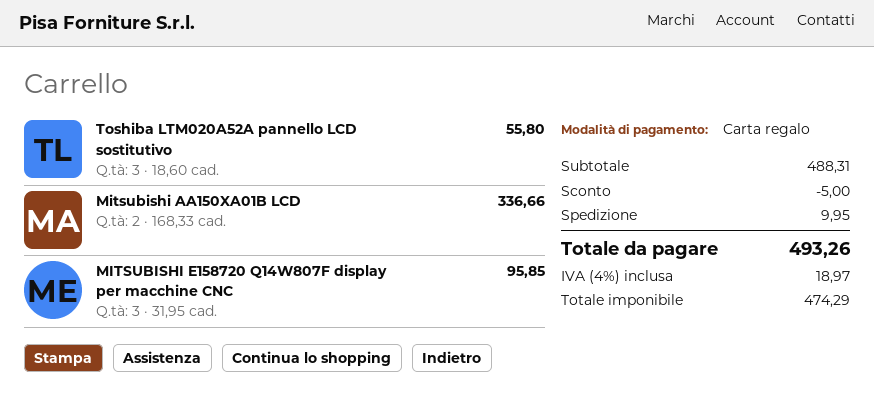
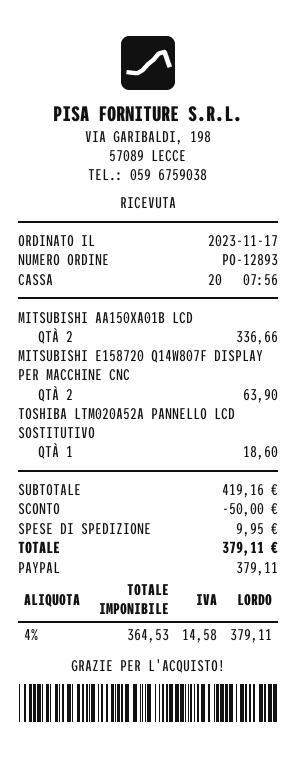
payment method: gift card -> PayPal
Toshiba LTM020A52A pannello LCD sostitutivo: 3 for 55.80 -> 1 for 18.60
MITSUBISHI E158720 Q14W807F display per macchine CNC: 3 for 95.85 -> 2 for 63.90
subtotal: 488.31 -> 419.16
discount: 5.00 -> 50.00
net: 474.29 -> 364.53
tax: 4% = 18.97 -> 4% = 14.58
total: 493.26 -> 379.11

